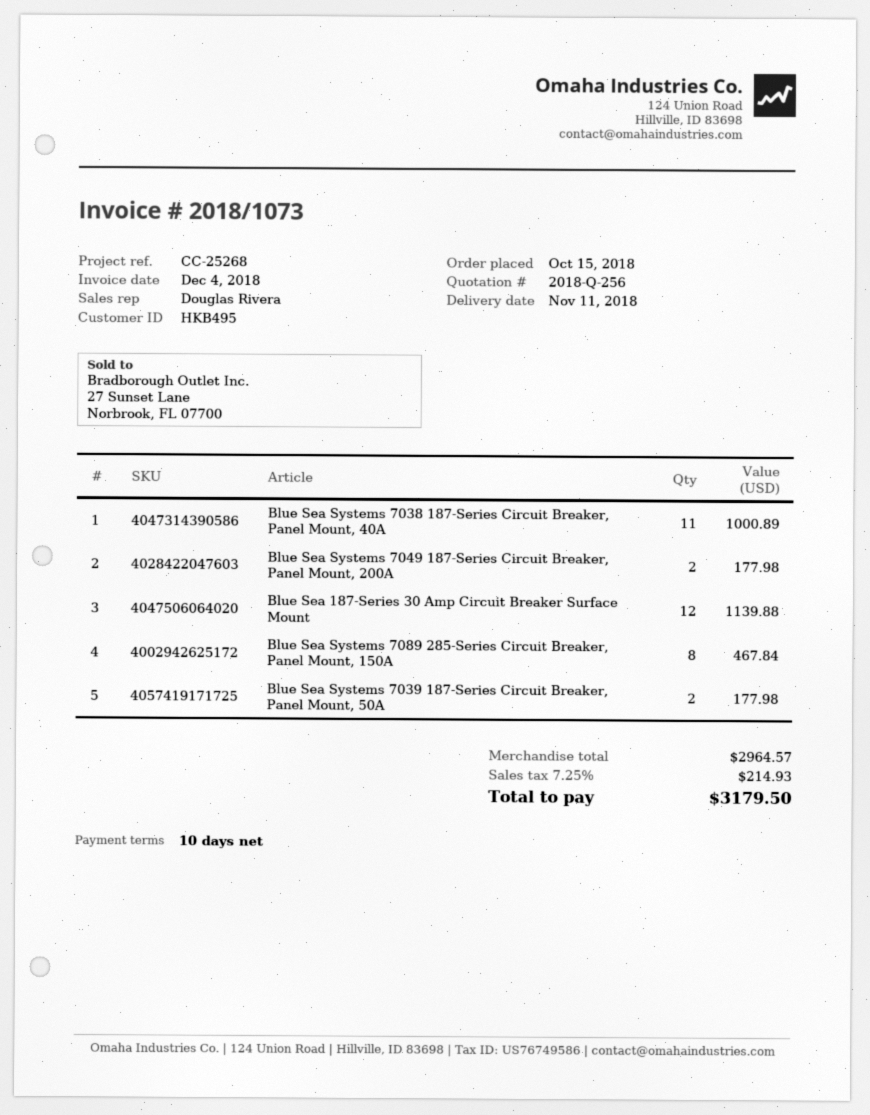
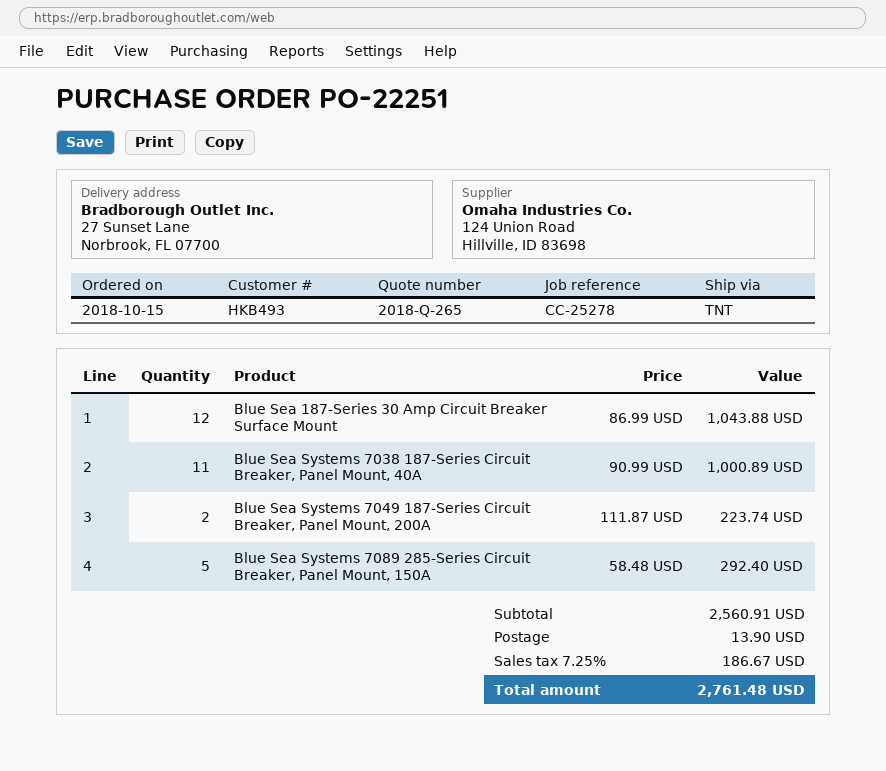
quote number: 2018-Q-256 -> 2018-Q-265
customer number: HKB495 -> HKB493
reference: CC-25268 -> CC-25278
Blue Sea Systems 7049 187-Series Circuit Breaker, Panel Mount, 200A: 2 for 177.98 -> 2 for 223.74
Blue Sea 187-Series 30 Amp Circuit Breaker Surface Mount: 12 for 1139.88 -> 12 for 1043.88
Blue Sea Systems 7089 285-Series Circuit Breaker, Panel Mount, 150A: 8 for 467.84 -> 5 for 292.40
Blue Sea Systems 7039 187-Series Circuit Breaker, Panel Mount, 50A: 2 for 177.98 -> none
subtotal: 2964.57 -> 2560.91
shipping: none -> 13.90
tax: 7.25% = 214.93 -> 7.25% = 186.67
total: 3179.50 -> 2761.48

